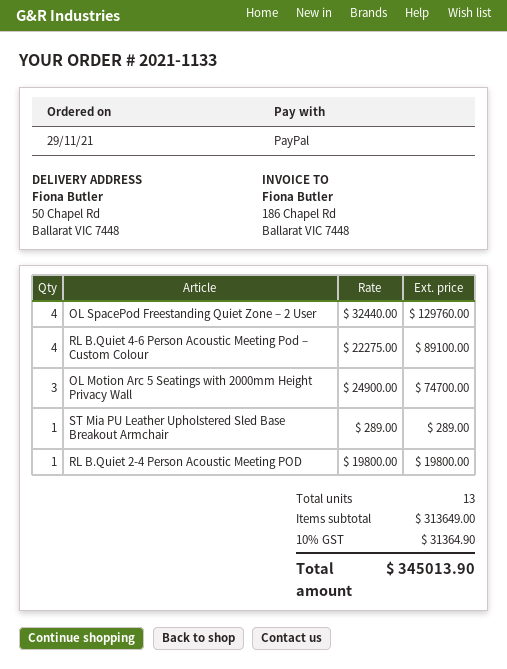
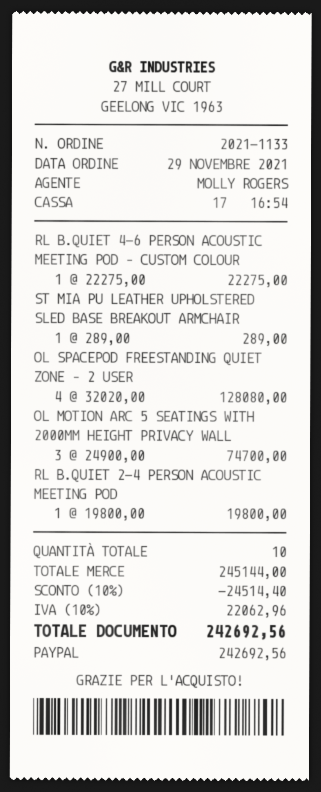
OL SpacePod Freestanding Quiet Zone – 2 User: 4 x 32440.00 = 129760.00 -> 4 x 32020.00 = 128080.00
RL B.Quiet 4-6 Person Acoustic Meeting Pod – Custom Colour: 4 x 22275.00 = 89100.00 -> 1 x 22275.00 = 22275.00
total quantity: 13 -> 10
subtotal: 313649.00 -> 245144.00
discount: none -> 10% = 24514.40
tax: 10% = 31364.90 -> 10% = 22062.96
total: 345013.90 -> 242692.56

